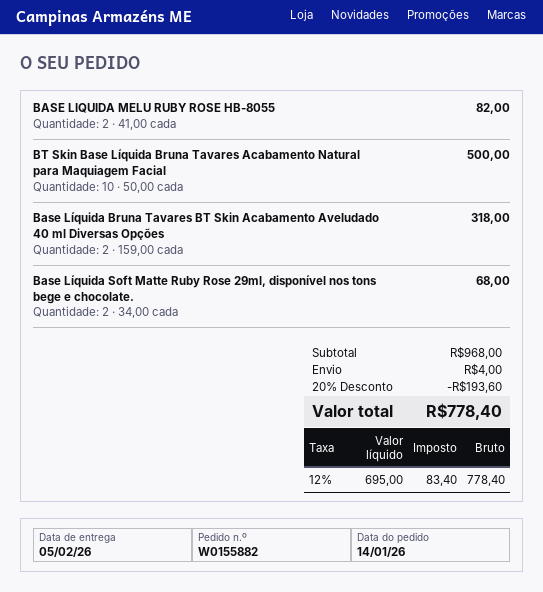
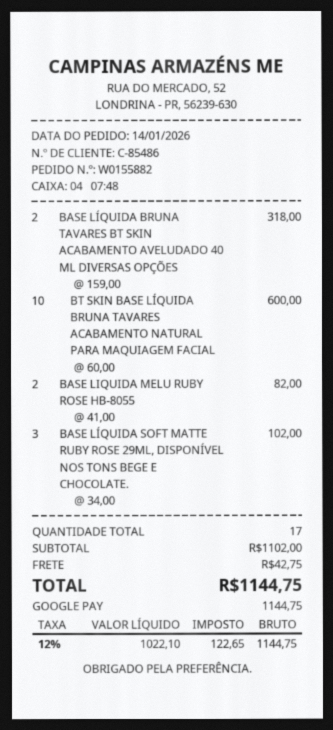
BT Skin Base Líquida Bruna Tavares Acabamento Natural para Maquiagem Facial: 10 x 50.00 = 500.00 -> 10 x 60.00 = 600.00
Base Líquida Soft Matte Ruby Rose 29ml, disponível nos tons bege e chocolate.: 2 x 34.00 = 68.00 -> 3 x 34.00 = 102.00
subtotal: 968.00 -> 1102.00
discount: 20% = 193.60 -> none
shipping: 4.00 -> 42.75
net: 695.00 -> 1022.10
tax: 12% = 83.40 -> 12% = 122.65
total: 778.40 -> 1144.75

